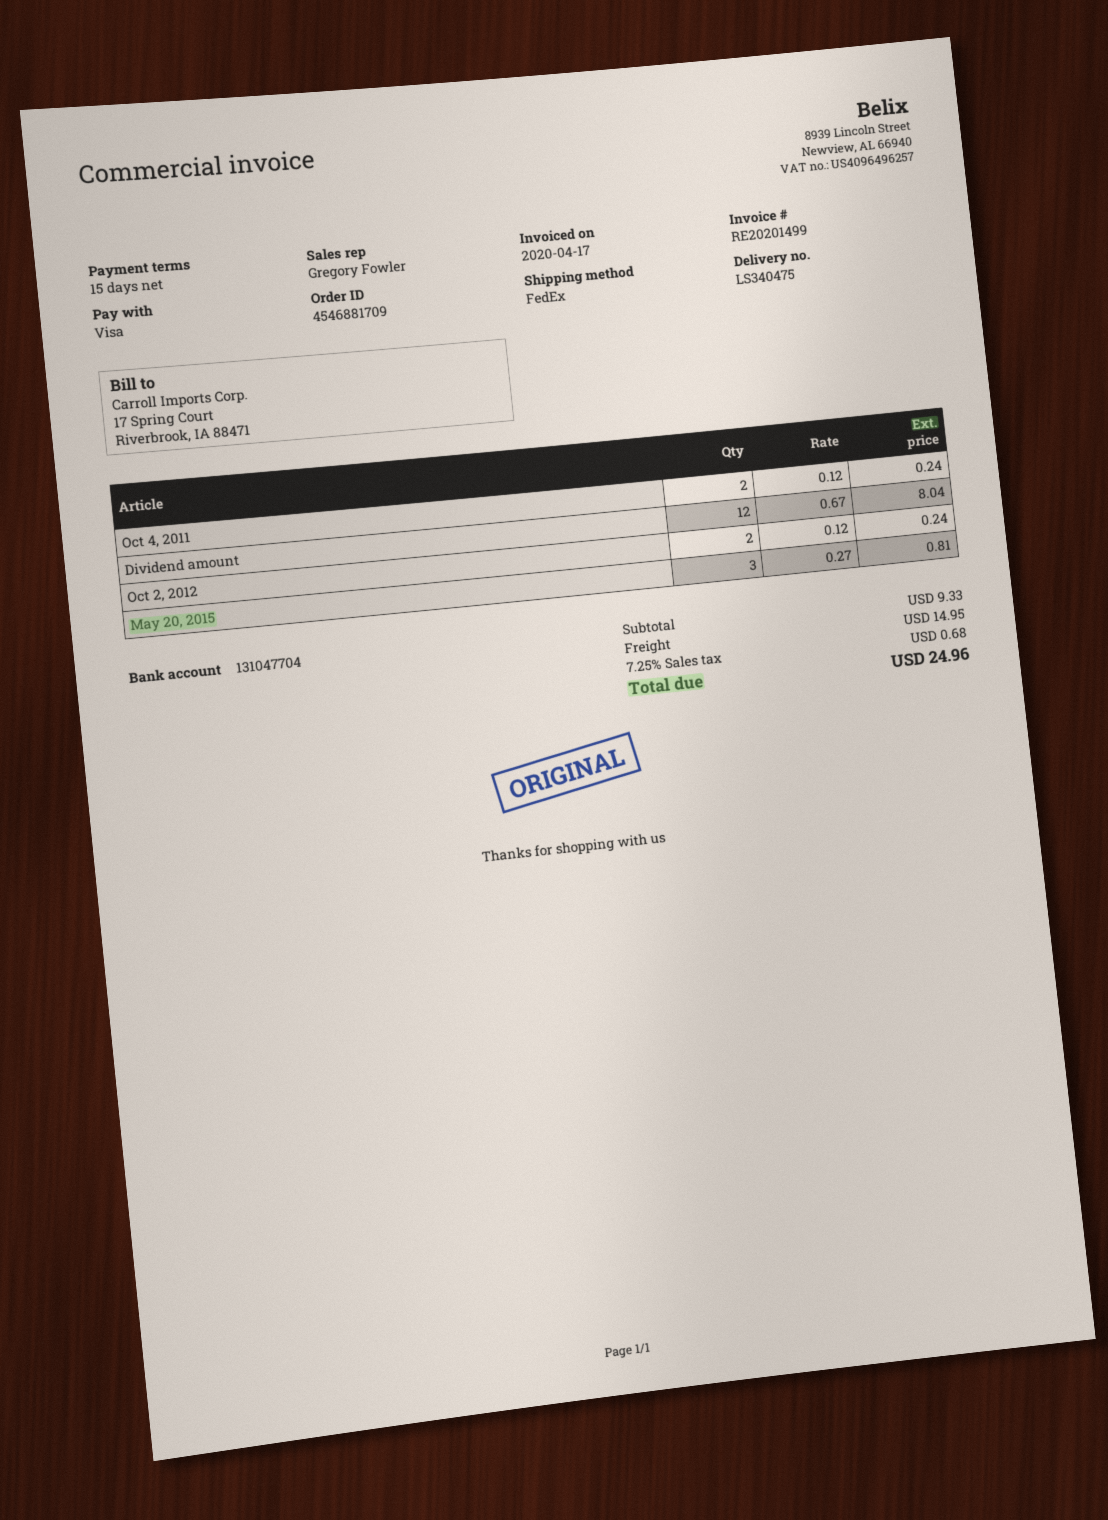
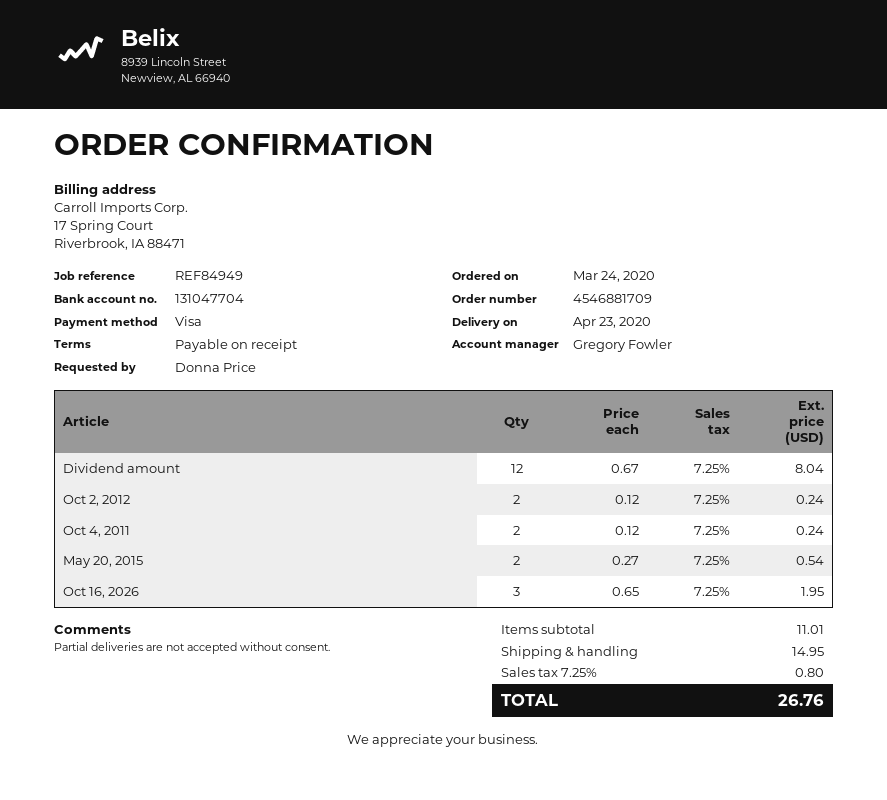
payment terms: 15 days -> on receipt
May 20, 2015: 3 x 0.27 = 0.81 -> 2 x 0.27 = 0.54
Oct 16, 2026: none -> 3 x 0.65 = 1.95
subtotal: 9.33 -> 11.01
tax: 7.25% = 0.68 -> 7.25% = 0.80
total: 24.96 -> 26.76

